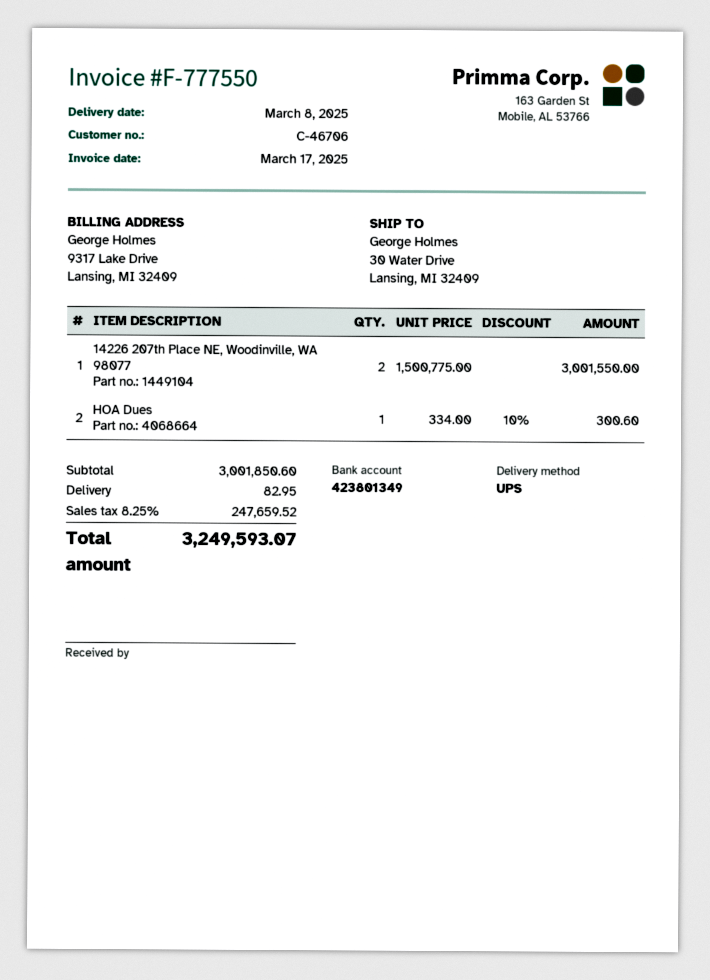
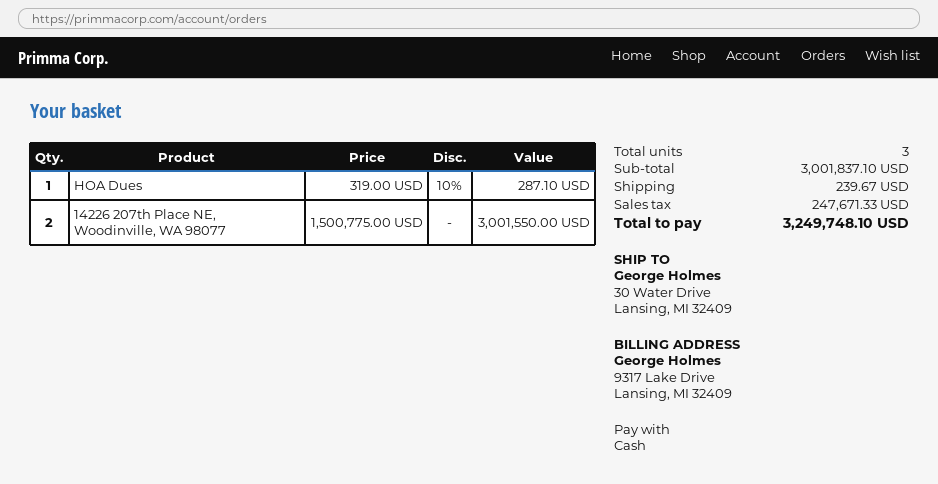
HOA Dues: 1 x 334.00 - 10% = 300.60 -> 1 x 319.00 - 10% = 287.10
subtotal: 3001850.60 -> 3001837.10
shipping: 82.95 -> 239.67
tax: 247659.52 -> 247671.33
total: 3249593.07 -> 3249748.10

